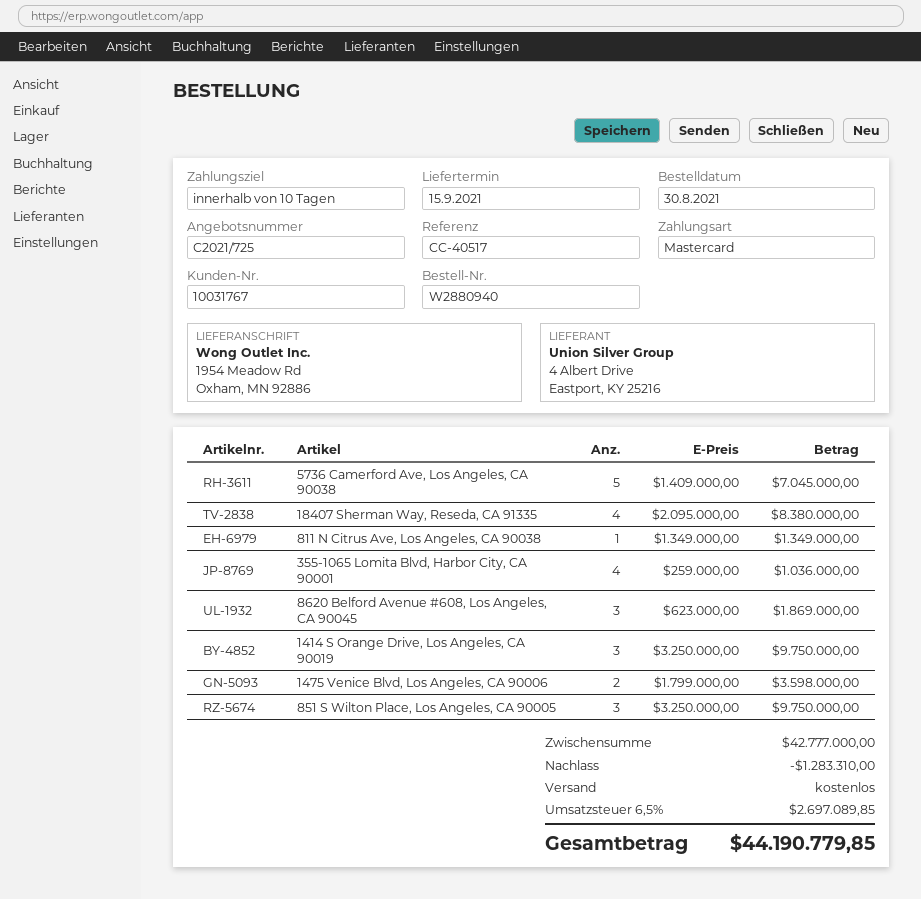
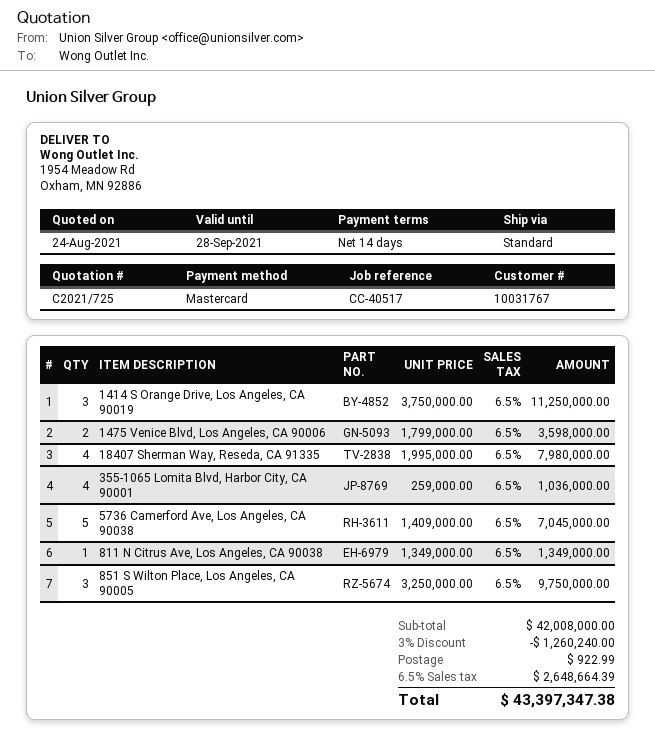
payment terms: 10 days -> 14 days
18407 Sherman Way, Reseda, CA 91335: 4 x 2095000.00 = 8380000.00 -> 4 x 1995000.00 = 7980000.00
8620 Belford Avenue #608, Los Angeles, CA 90045: 3 x 623000.00 = 1869000.00 -> none
1414 S Orange Drive, Los Angeles, CA 90019: 3 x 3250000.00 = 9750000.00 -> 3 x 3750000.00 = 11250000.00
subtotal: 42777000.00 -> 42008000.00
discount: 1283310.00 -> 1260240.00
shipping: 0.00 -> 922.99
tax: 6.5% = 2697089.85 -> 6.5% = 2648664.39
total: 44190779.85 -> 43397347.38

